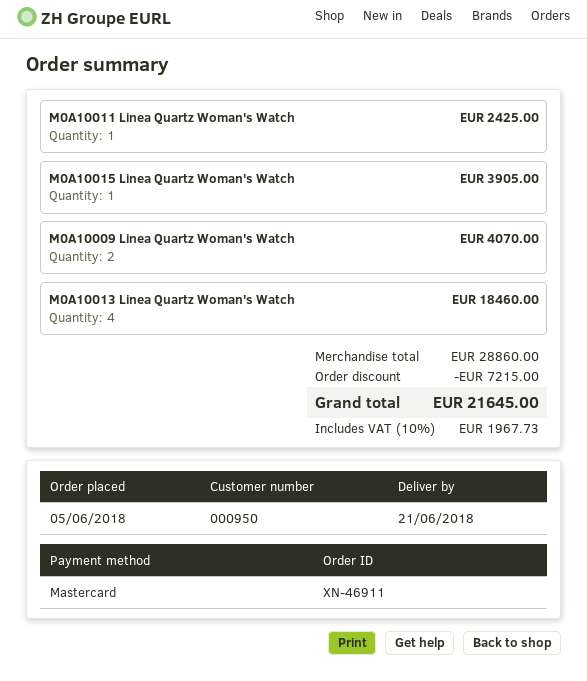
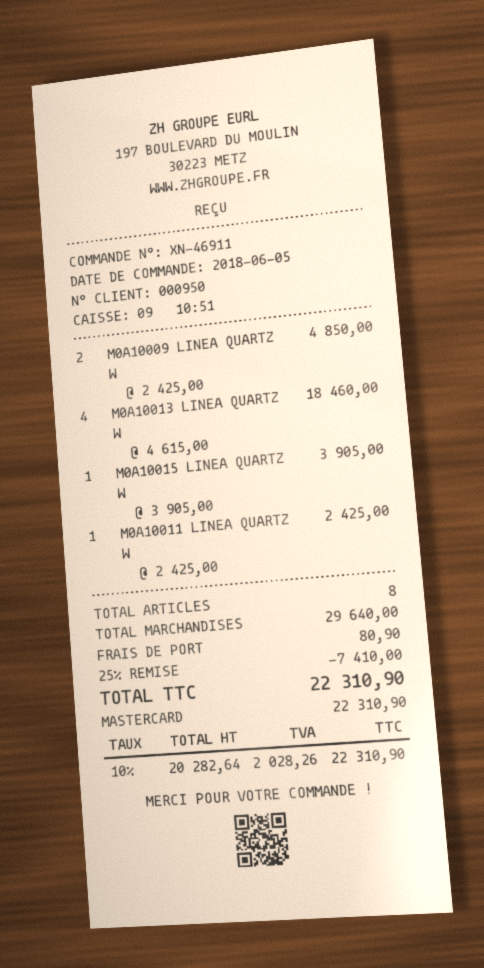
M0A10009 Linea Quartz Woman's Watch: 2 for 4070.00 -> 2 for 4850.00
subtotal: 28860.00 -> 29640.00
discount: 7215.00 -> 7410.00
shipping: none -> 80.90
tax: 10% = 1967.73 -> 10% = 2028.26
total: 21645.00 -> 22310.90

